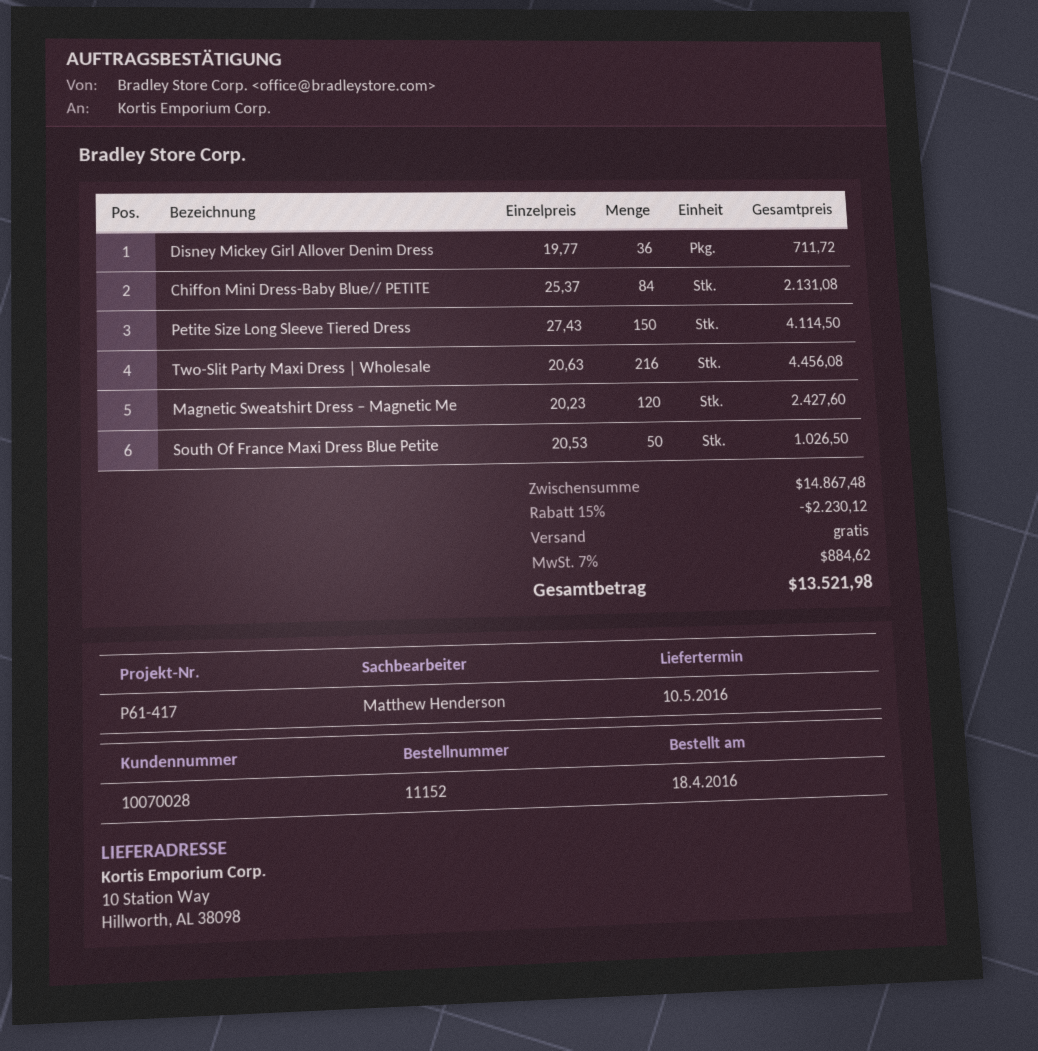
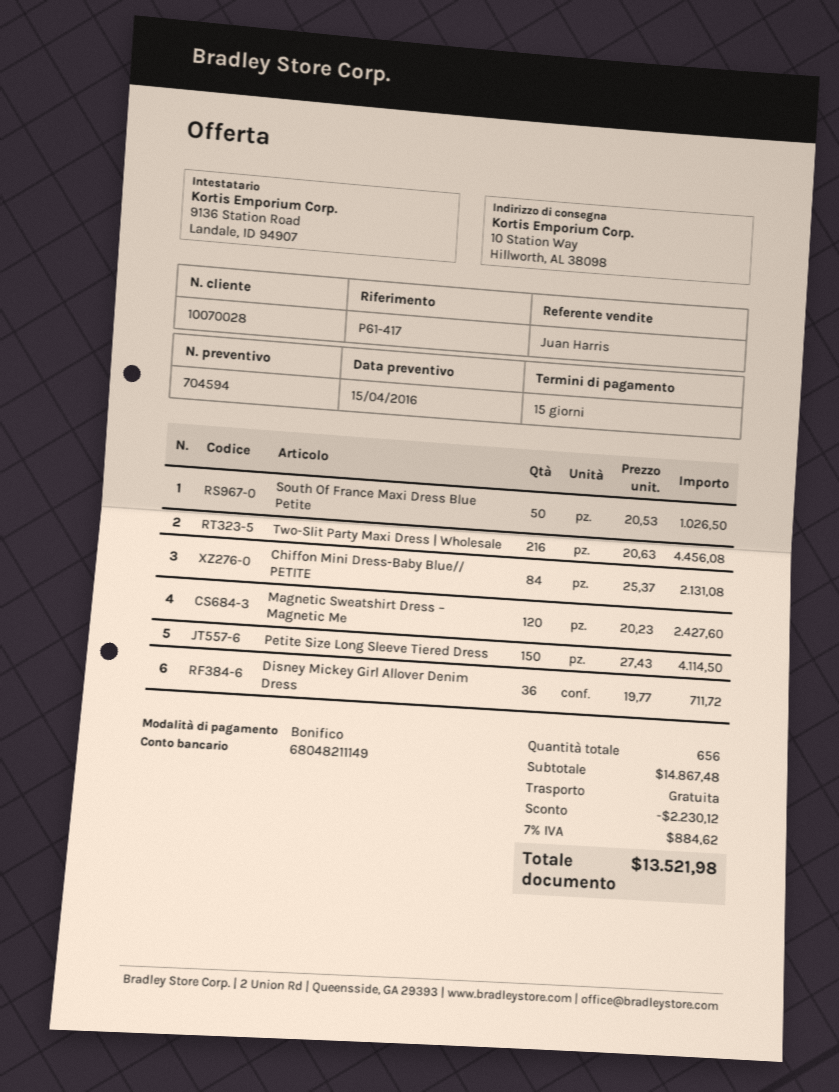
sales rep: Matthew Henderson -> Juan Harris

